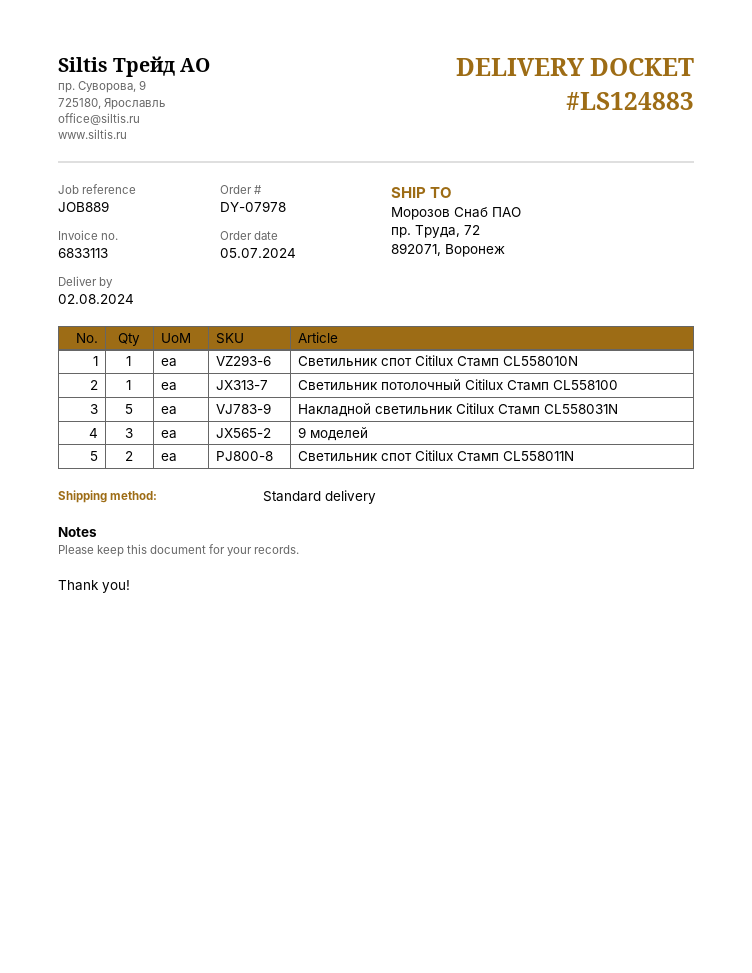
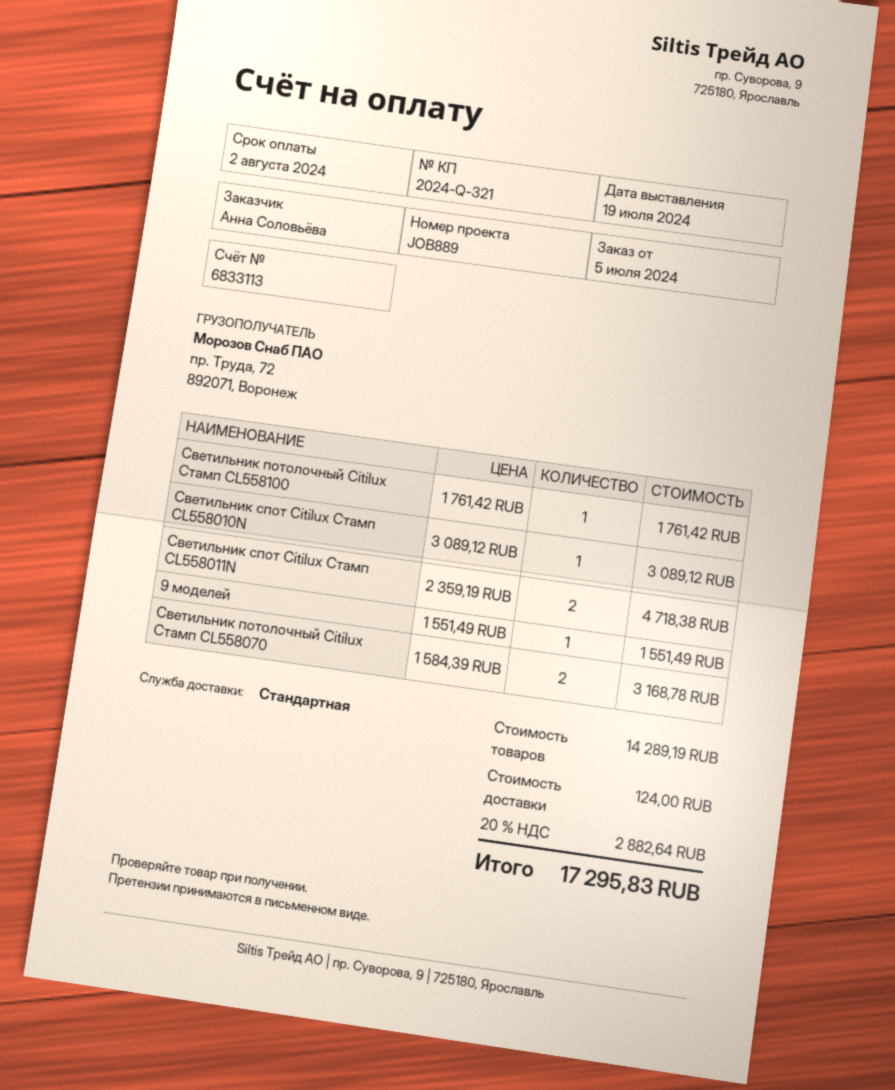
Накладной светильник Citilux Стамп CL558031N: 5 -> none
9 моделей: 3 -> 1
Светильник потолочный Citilux Стамп CL558070: none -> 2

